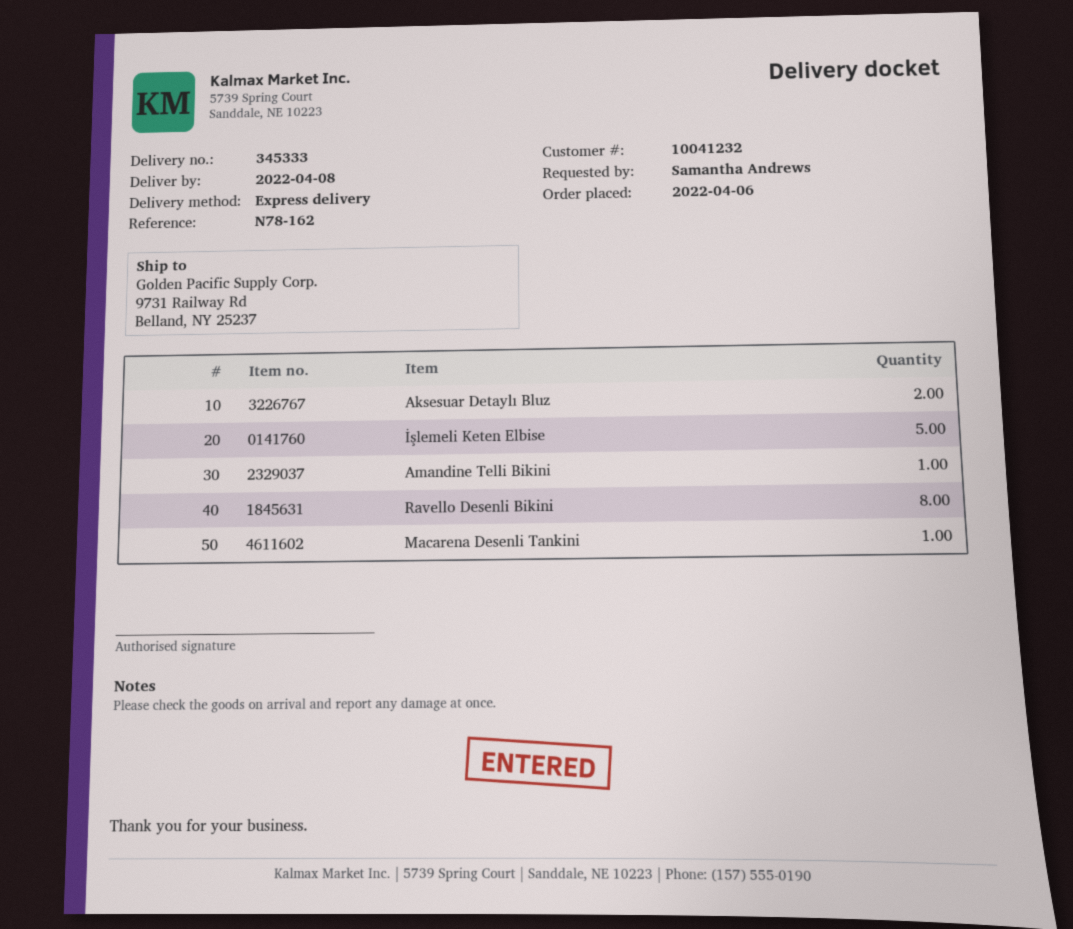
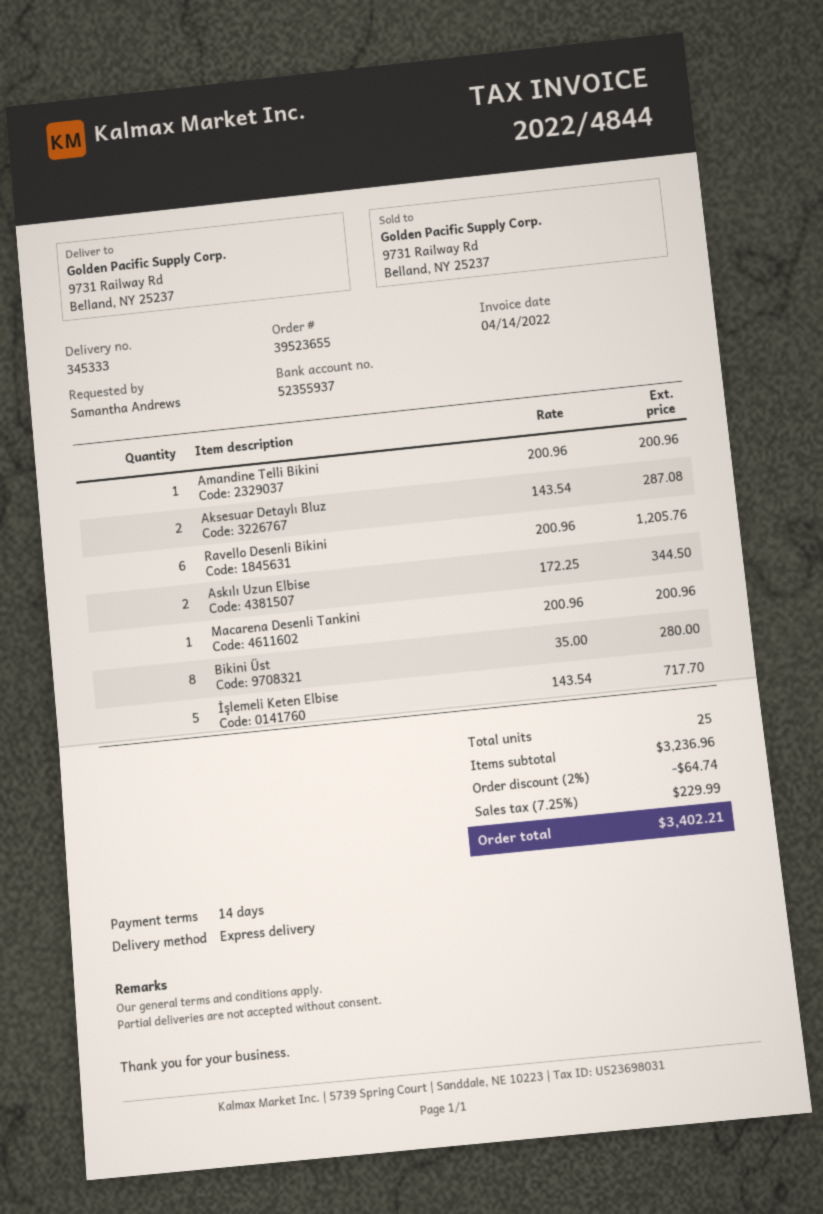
Ravello Desenli Bikini: 8 -> 6
Askılı Uzun Elbise: none -> 2
Bikini Üst: none -> 8

